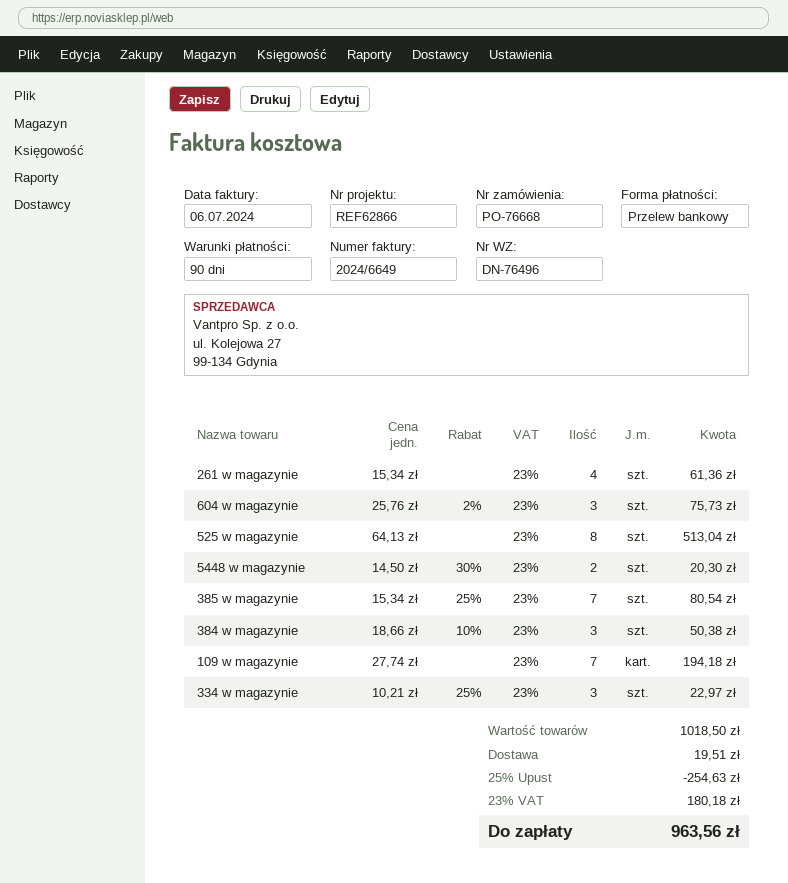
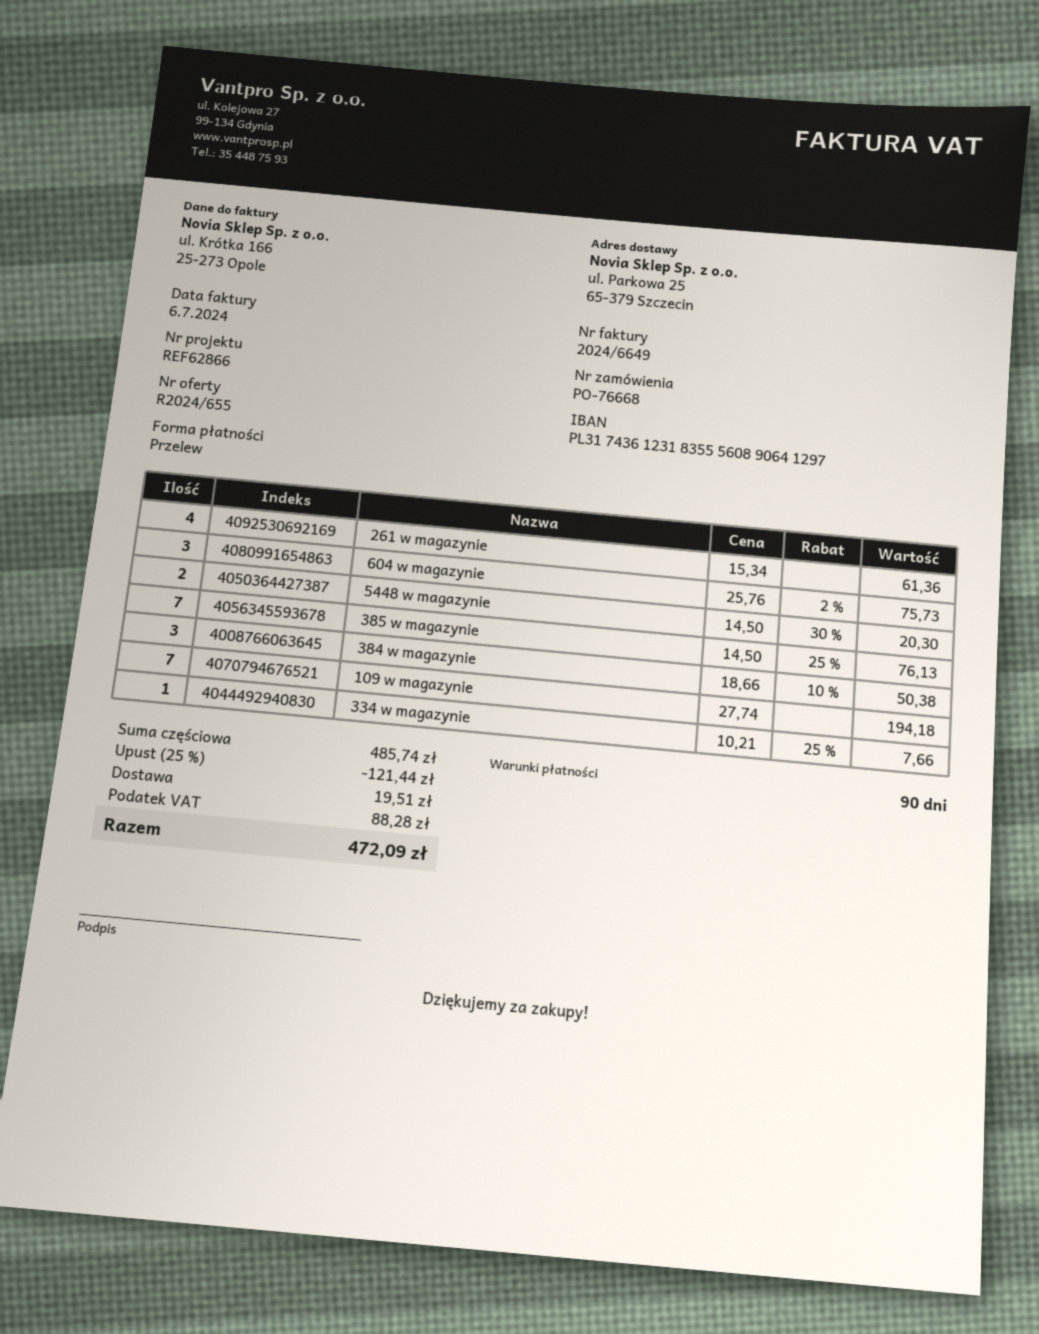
525 w magazynie: 8 x 64.13 = 513.04 -> none
385 w magazynie: 7 x 15.34 - 25% = 80.54 -> 7 x 14.50 - 25% = 76.13
334 w magazynie: 3 x 10.21 - 25% = 22.97 -> 1 x 10.21 - 25% = 7.66
subtotal: 1018.50 -> 485.74
discount: 25% = 254.63 -> 25% = 121.44
tax: 180.18 -> 88.28
total: 963.56 -> 472.09

